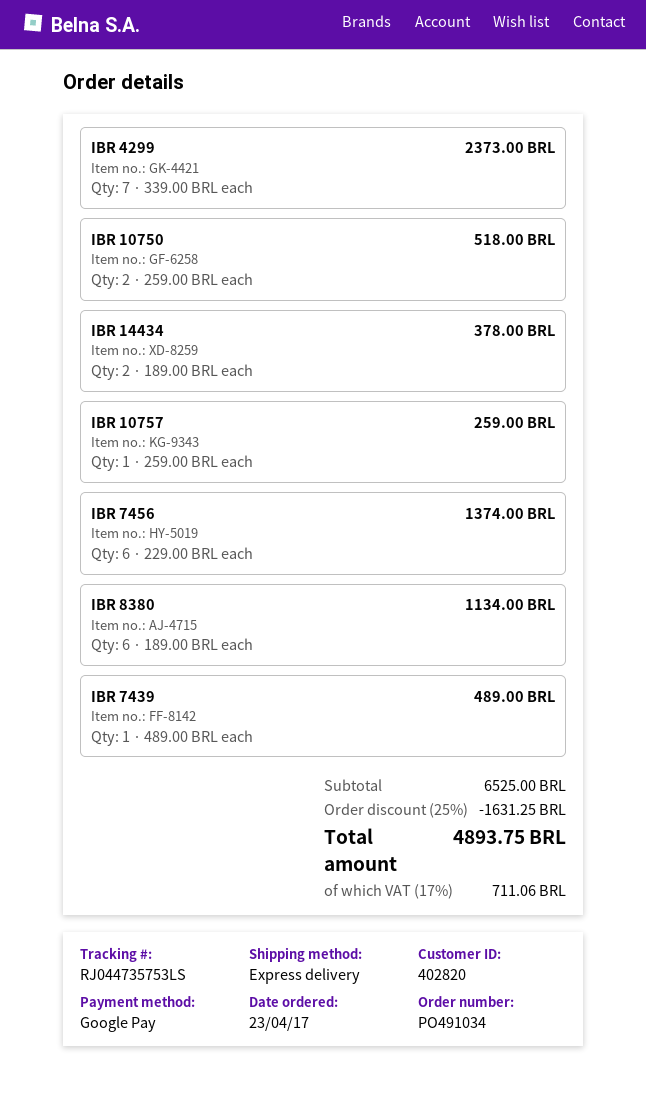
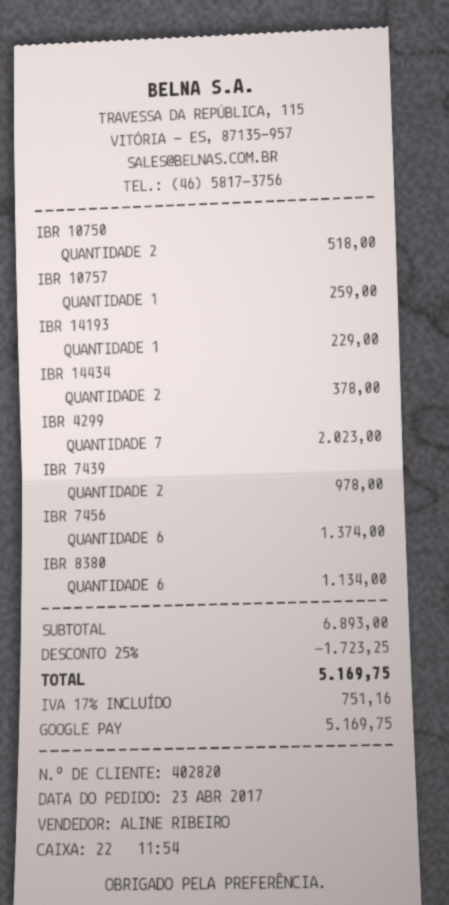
IBR 4299: 7 for 2373.00 -> 7 for 2023.00
IBR 7439: 1 for 489.00 -> 2 for 978.00
IBR 14193: none -> 1 for 229.00
subtotal: 6525.00 -> 6893.00
discount: 25% = 1631.25 -> 25% = 1723.25
tax: 17% = 711.06 -> 17% = 751.16
total: 4893.75 -> 5169.75

